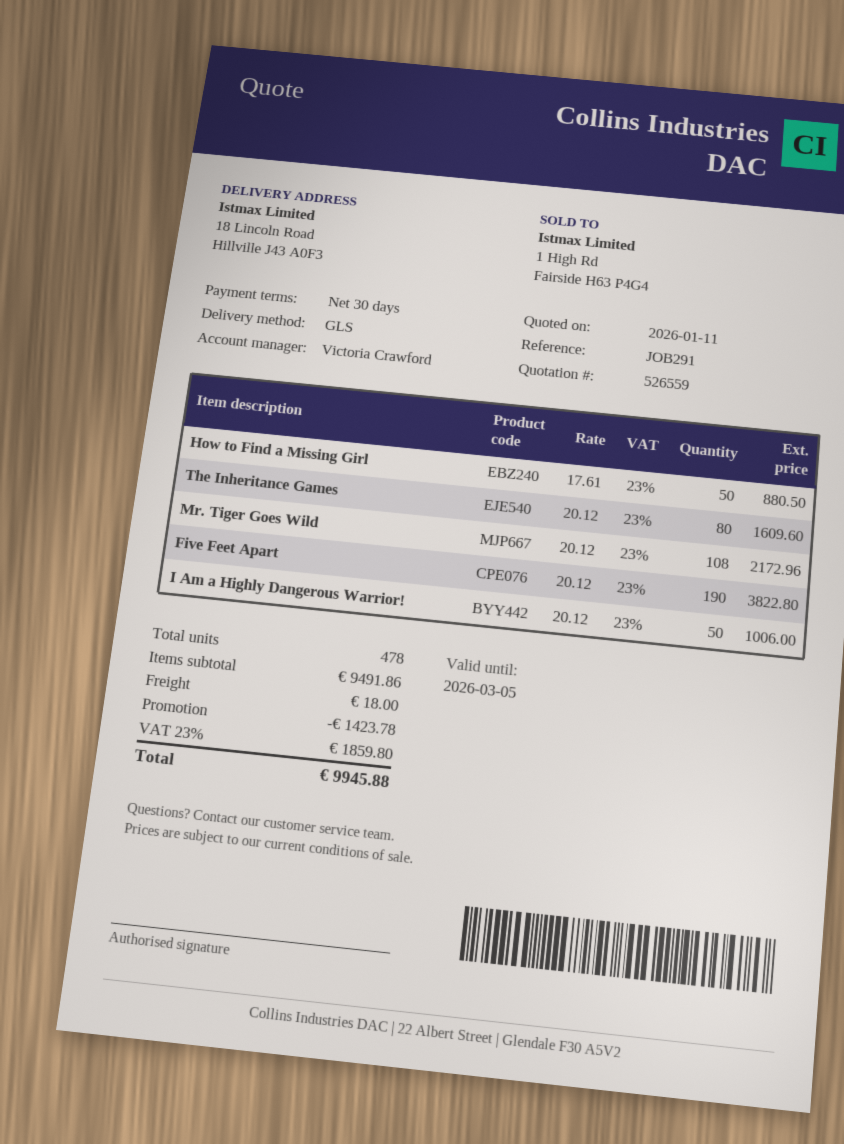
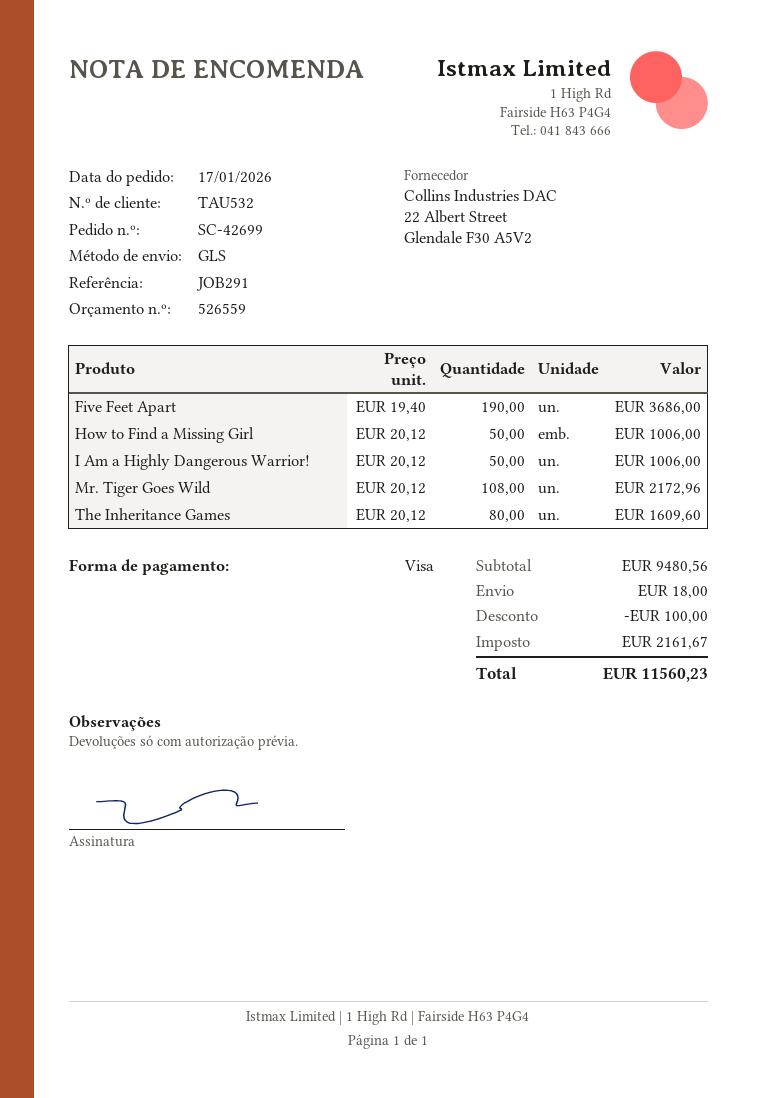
How to Find a Missing Girl: 50 x 17.61 = 880.50 -> 50 x 20.12 = 1006.00
Five Feet Apart: 190 x 20.12 = 3822.80 -> 190 x 19.40 = 3686.00
subtotal: 9491.86 -> 9480.56
discount: 1423.78 -> 100.00
tax: 1859.80 -> 2161.67
total: 9945.88 -> 11560.23

